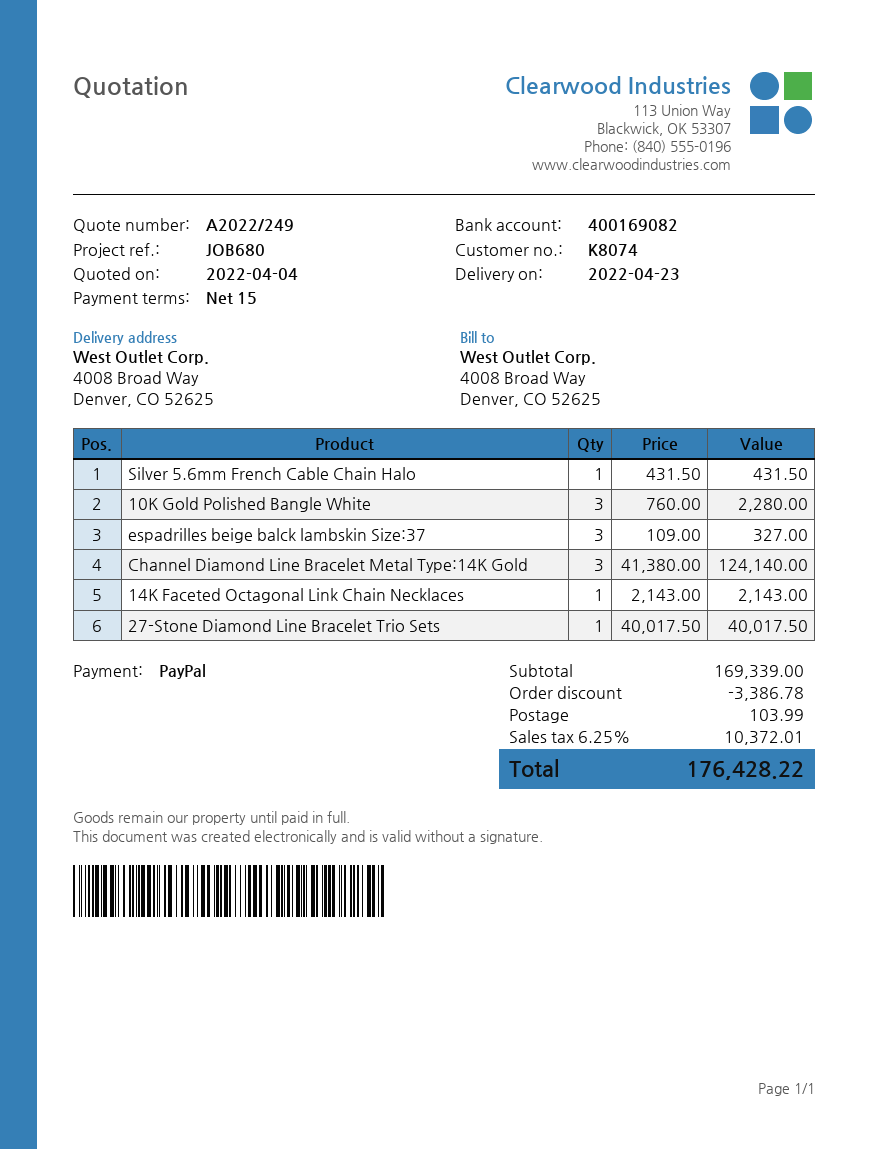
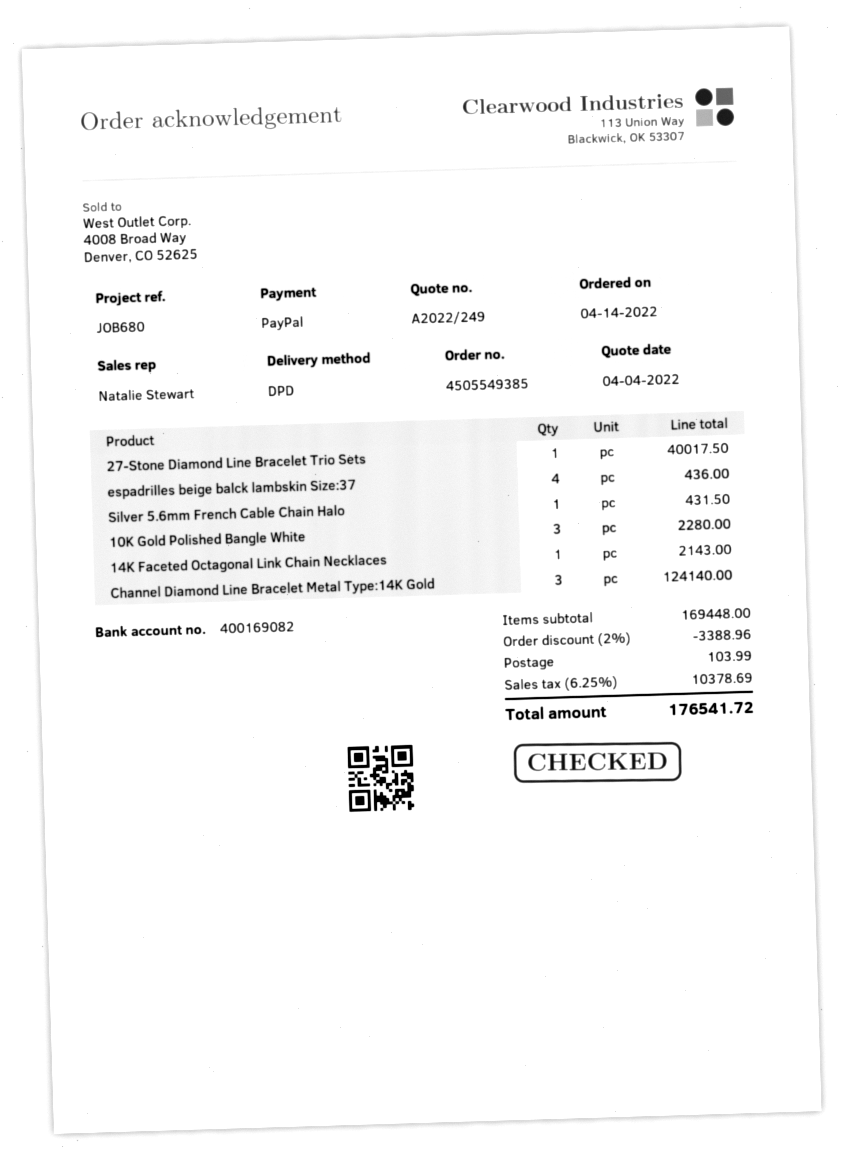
espadrilles beige balck lambskin Size:37: 3 for 327.00 -> 4 for 436.00
subtotal: 169339.00 -> 169448.00
discount: 3386.78 -> 3388.96
tax: 6.25% = 10372.01 -> 6.25% = 10378.69
total: 176428.22 -> 176541.72

